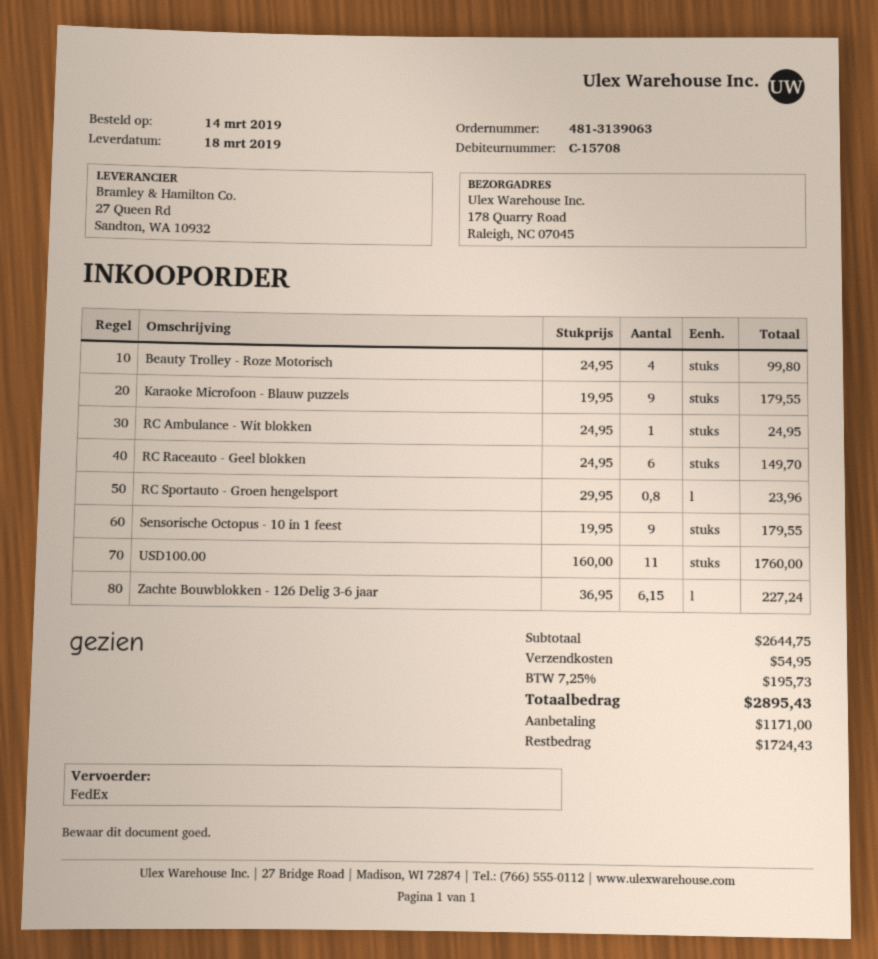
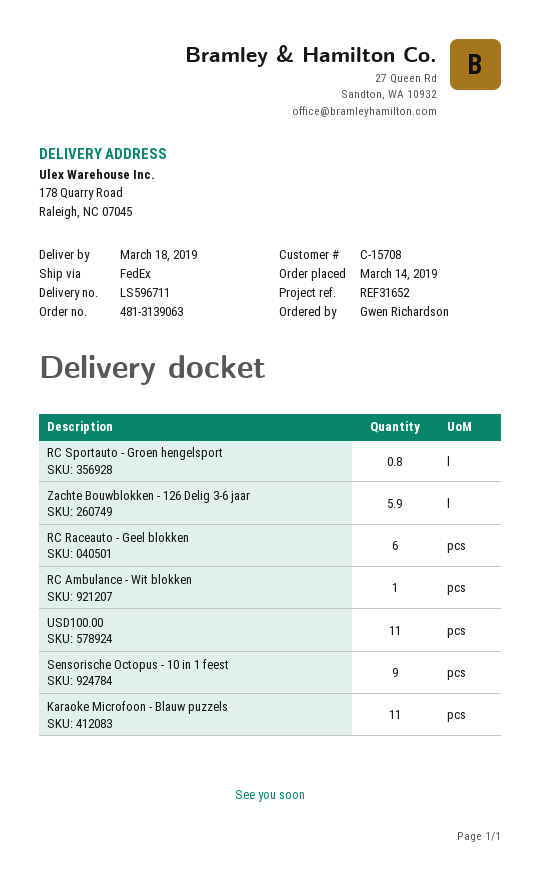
Beauty Trolley - Roze Motorisch: 4 -> none
Karaoke Microfoon - Blauw puzzels: 9 -> 11
Zachte Bouwblokken - 126 Delig 3-6 jaar: 6.15 -> 5.9

